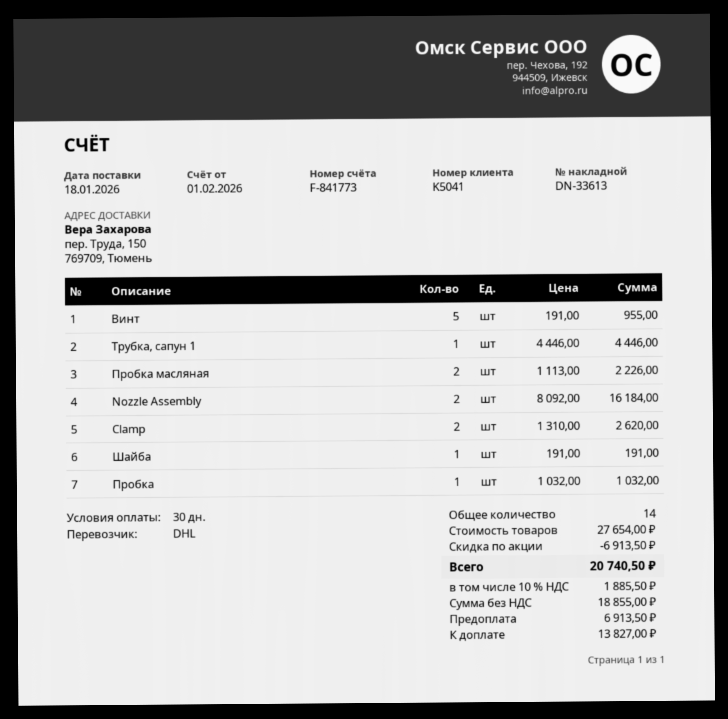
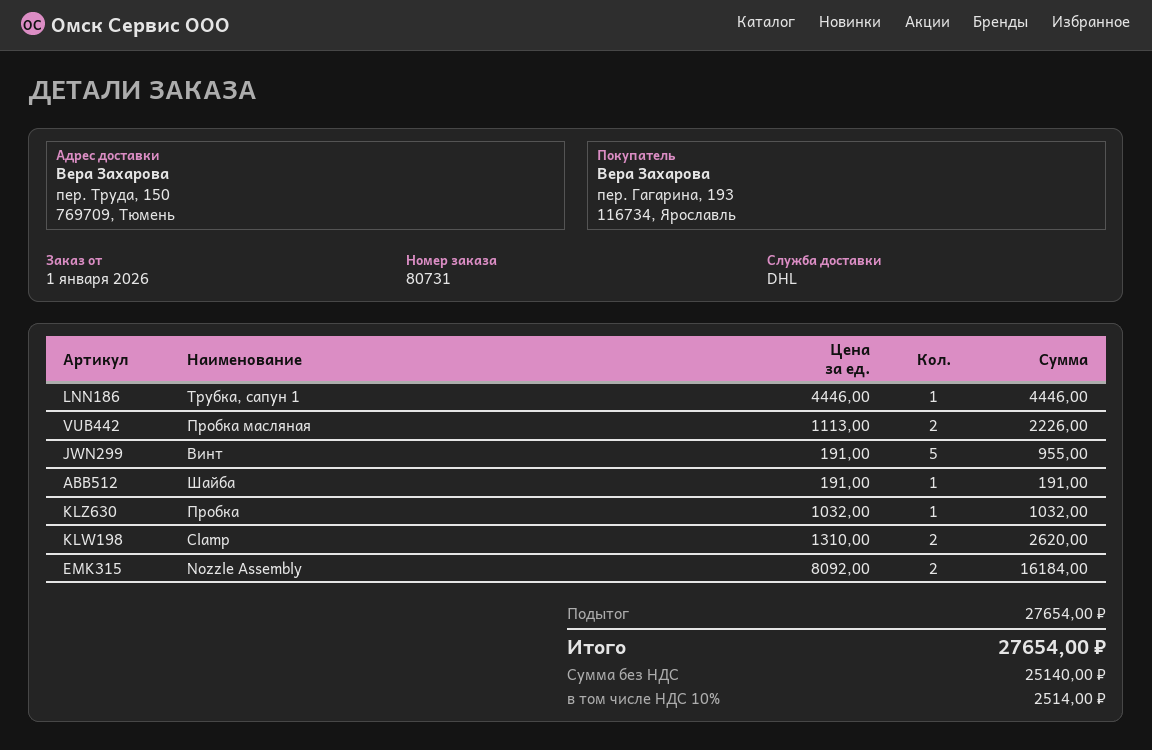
discount: 6913.50 -> none
net: 18855.00 -> 25140.00
tax: 10% = 1885.50 -> 10% = 2514.00
total: 20740.50 -> 27654.00

